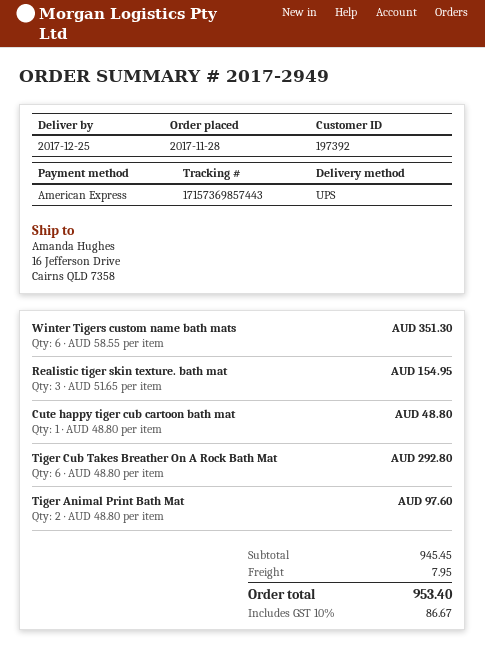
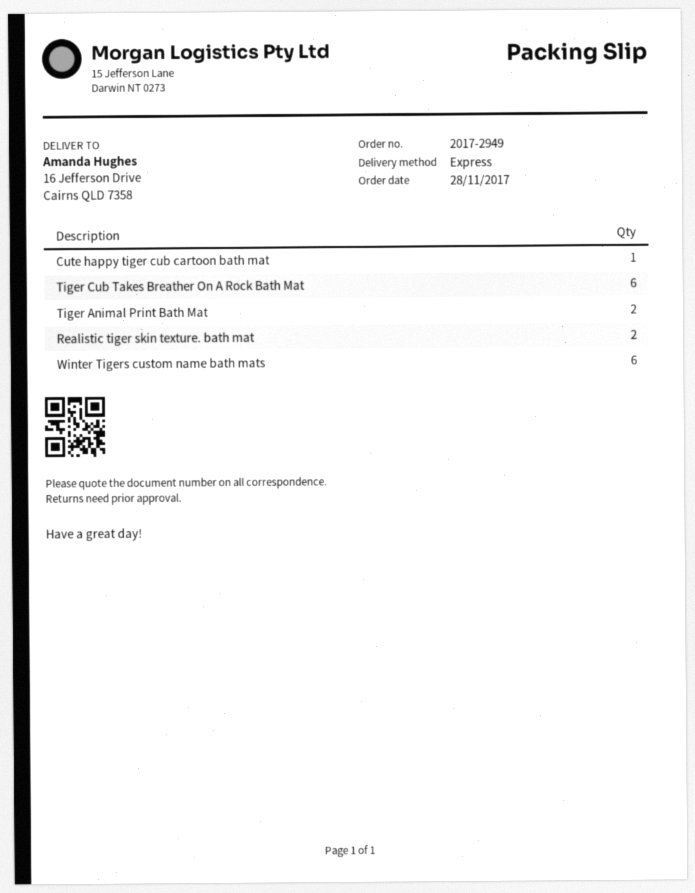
shipping method: UPS -> express
Realistic tiger skin texture. bath mat: 3 -> 2

